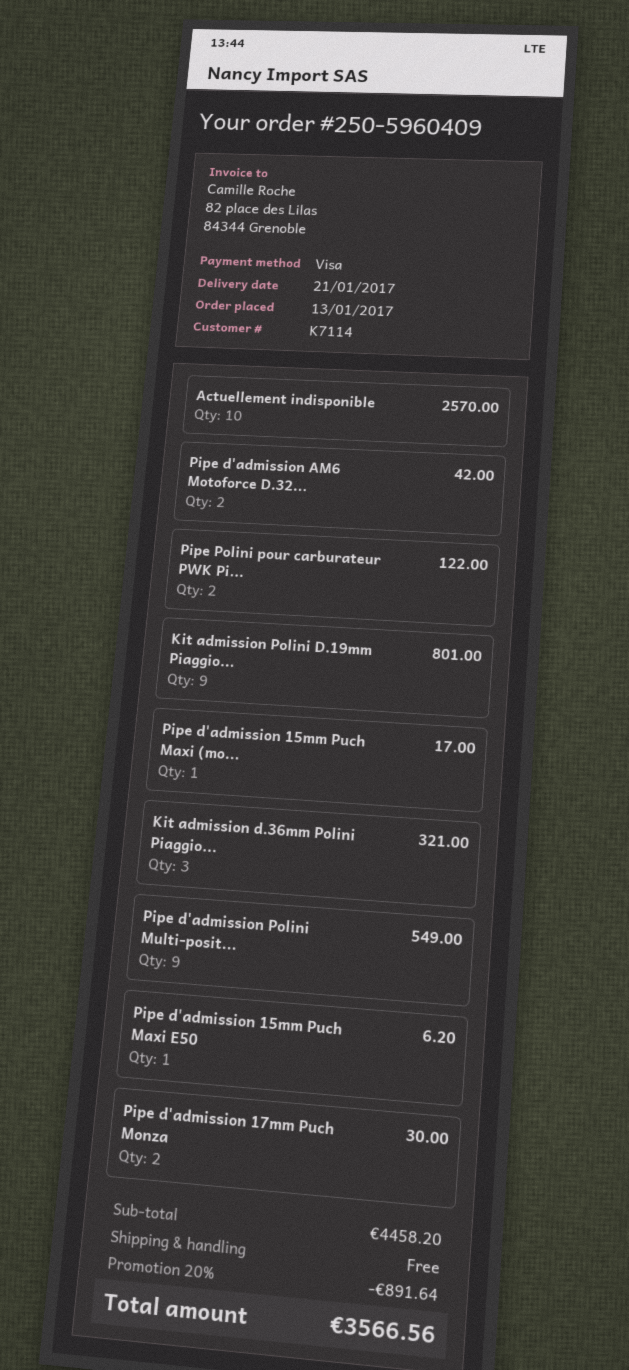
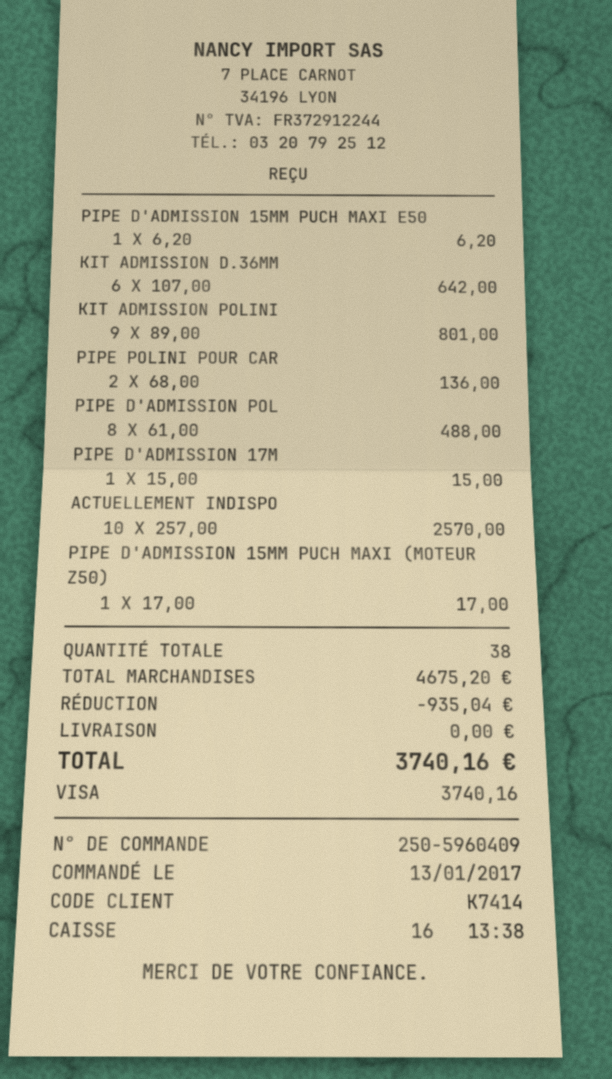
customer number: K7114 -> K7414
Pipe d'admission AM6 Motoforce D.32...: 2 for 42.00 -> none
Pipe Polini pour carburateur PWK Pi...: 2 for 122.00 -> 2 for 136.00
Kit admission d.36mm Polini Piaggio...: 3 for 321.00 -> 6 for 642.00
Pipe d'admission Polini Multi-posit...: 9 for 549.00 -> 8 for 488.00
Pipe d'admission 17mm Puch Monza: 2 for 30.00 -> 1 for 15.00
subtotal: 4458.20 -> 4675.20
discount: 891.64 -> 935.04
total: 3566.56 -> 3740.16

